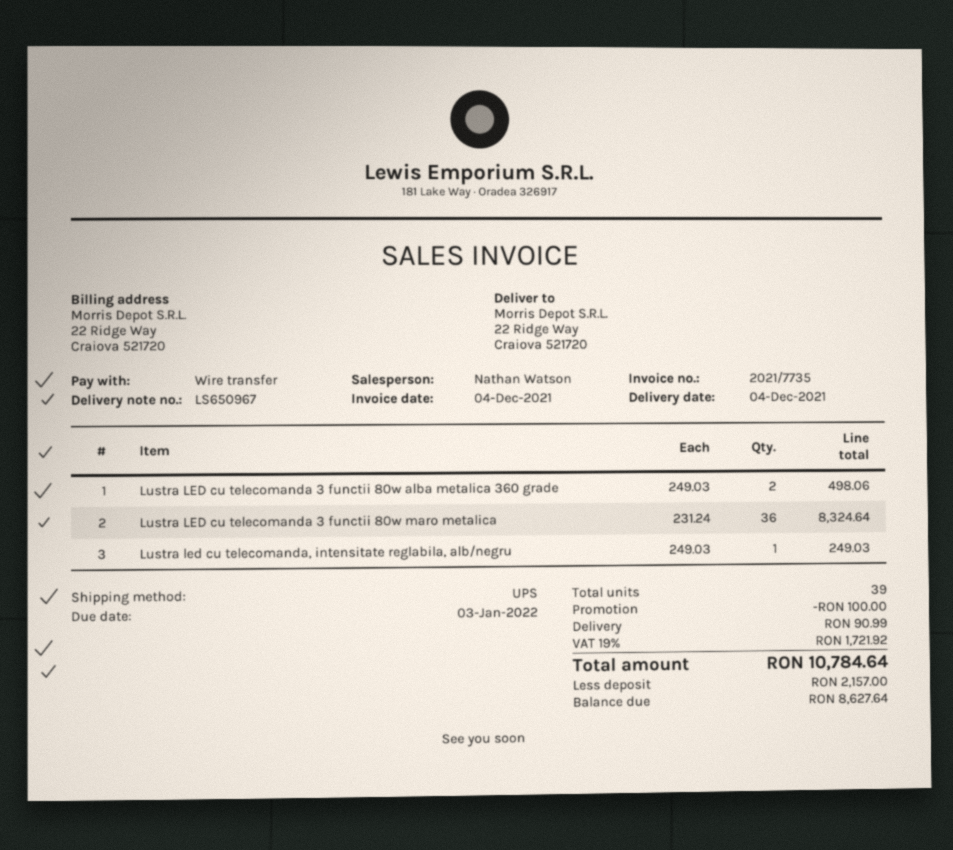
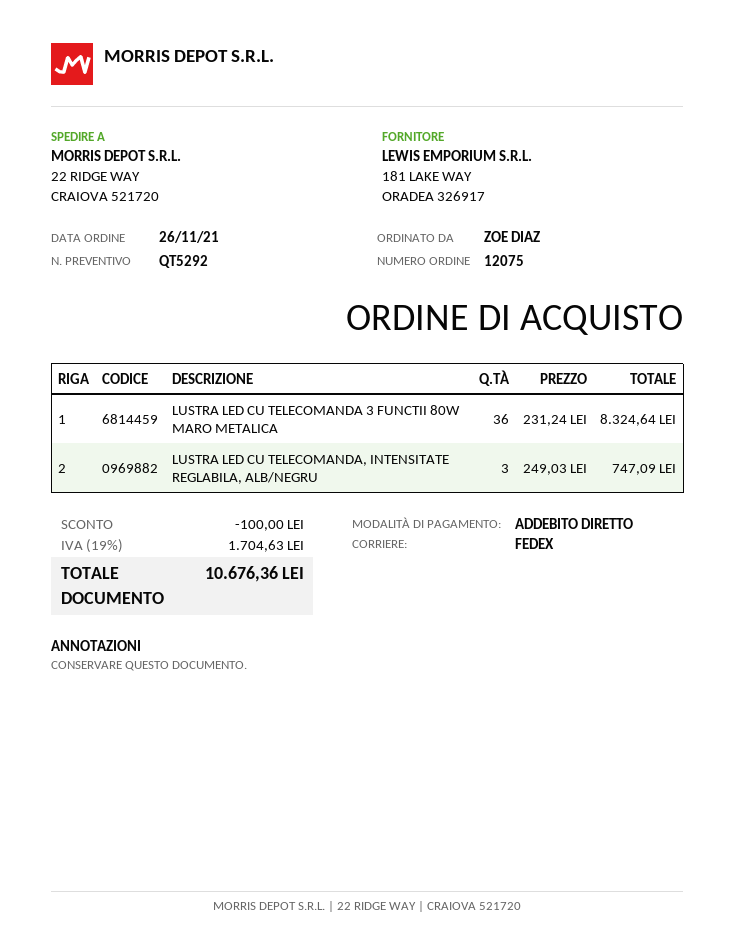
payment method: bank transfer -> direct debit
shipping method: UPS -> FedEx
Lustra LED cu telecomanda 3 functii 80w alba metalica 360 grade: 2 x 249.03 = 498.06 -> none
Lustra led cu telecomanda, intensitate reglabila, alb/negru: 1 x 249.03 = 249.03 -> 3 x 249.03 = 747.09
shipping: 90.99 -> none
tax: 19% = 1721.92 -> 19% = 1704.63
total: 10784.64 -> 10676.36

